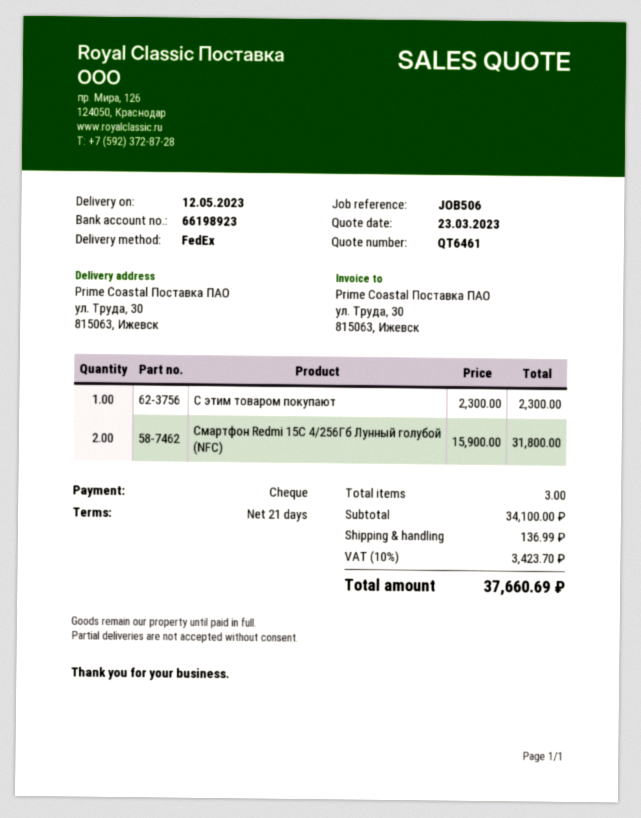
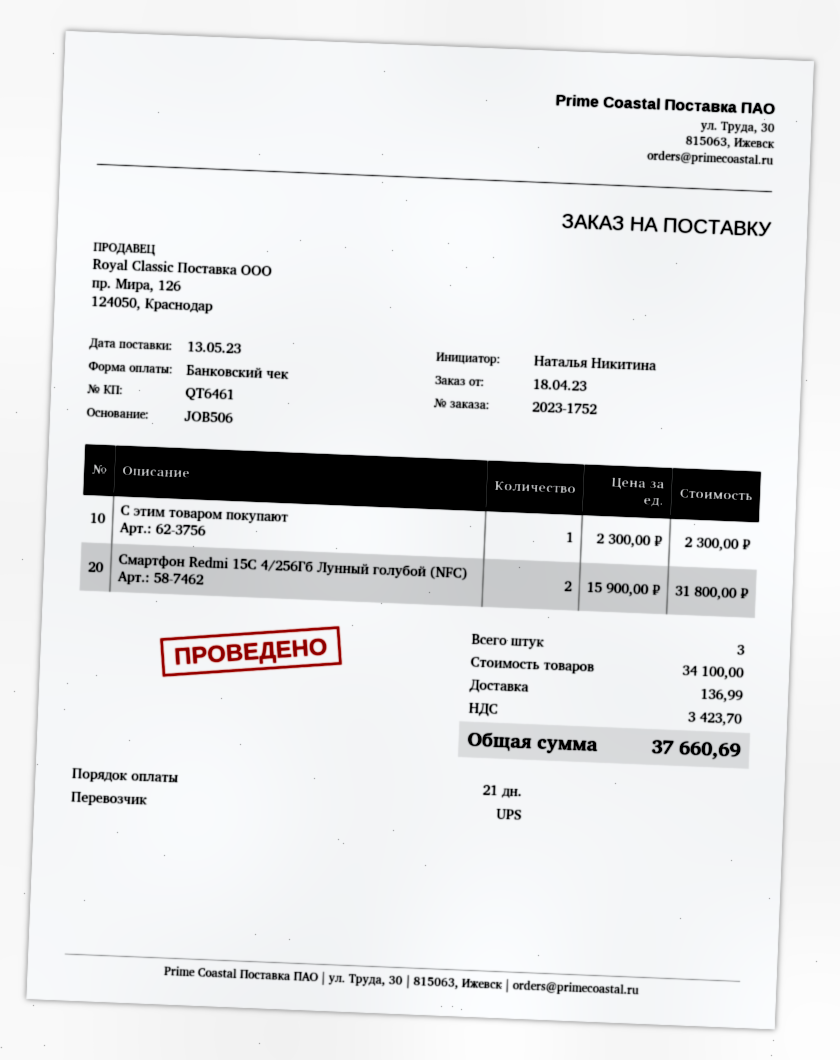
delivery date: 2023-05-12 -> 2023-05-13
shipping method: FedEx -> UPS

